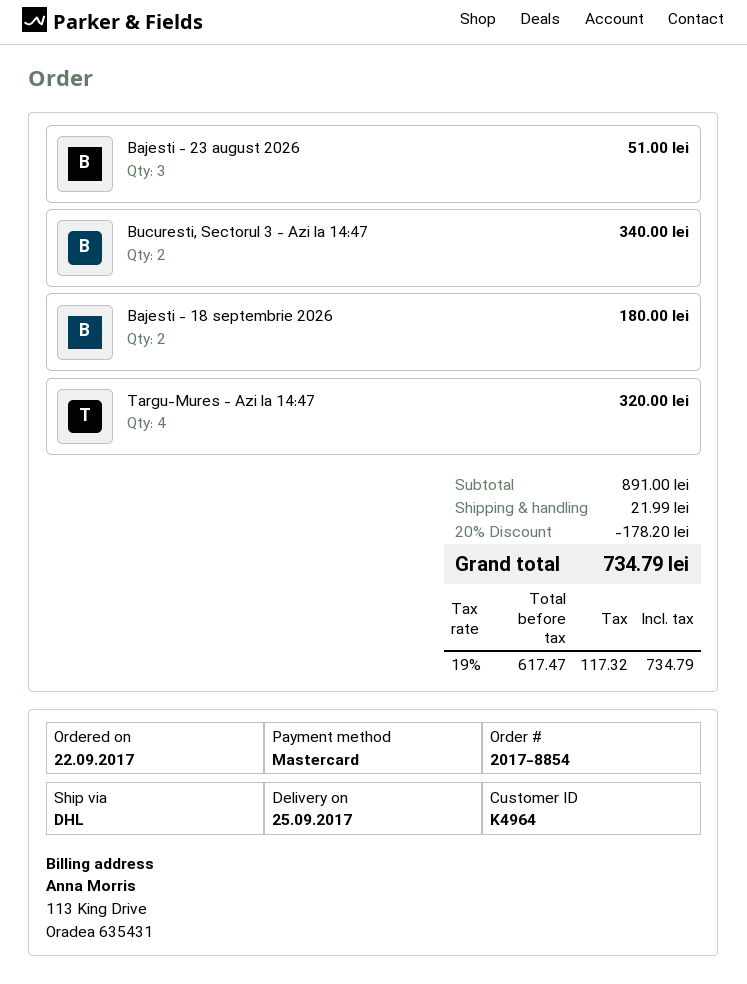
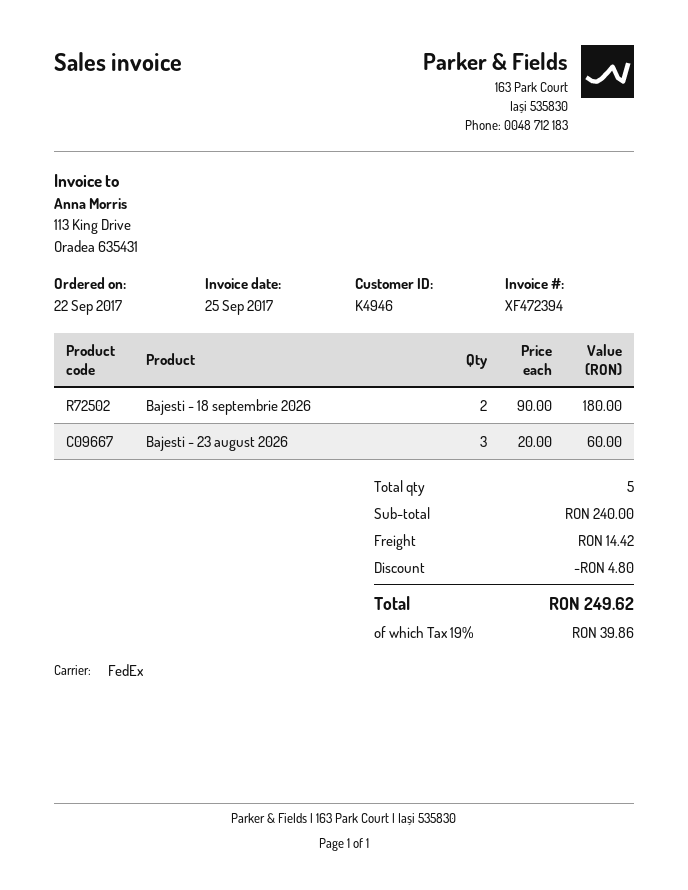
customer number: K4964 -> K4946
shipping method: DHL -> FedEx
Bajesti - 23 august 2026: 3 for 51.00 -> 3 for 60.00
Bucuresti, Sectorul 3 - Azi la 14:47: 2 for 340.00 -> none
Targu-Mures - Azi la 14:47: 4 for 320.00 -> none
subtotal: 891.00 -> 240.00
discount: 178.20 -> 4.80
shipping: 21.99 -> 14.42
tax: 19% = 117.32 -> 19% = 39.86
total: 734.79 -> 249.62

